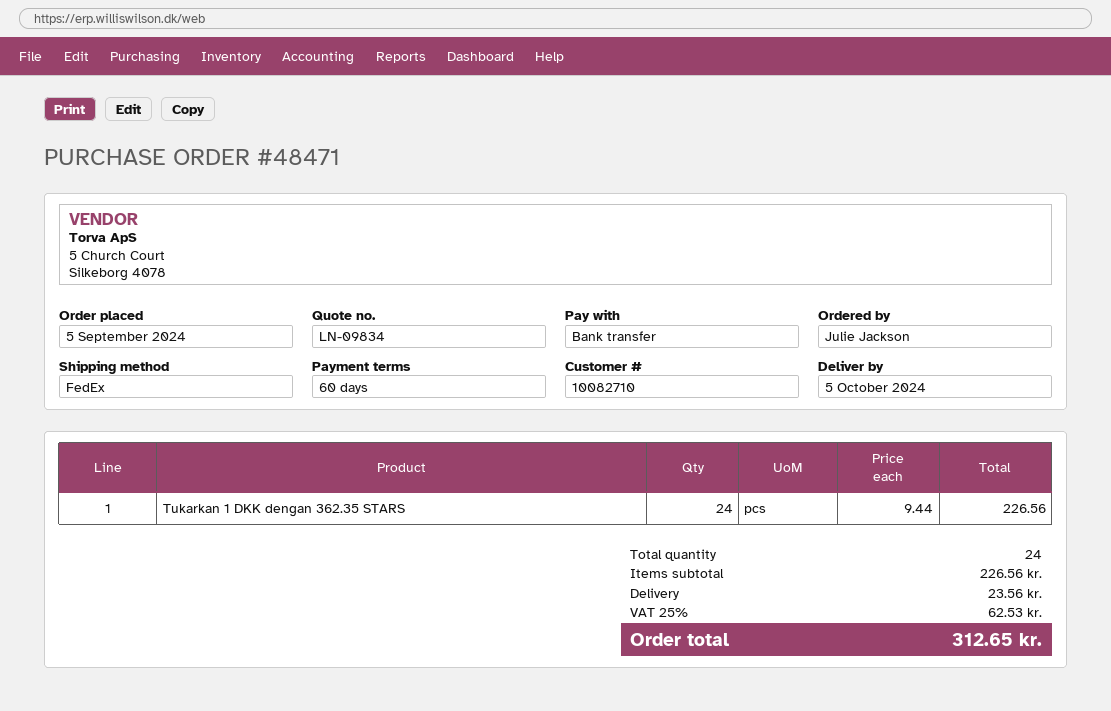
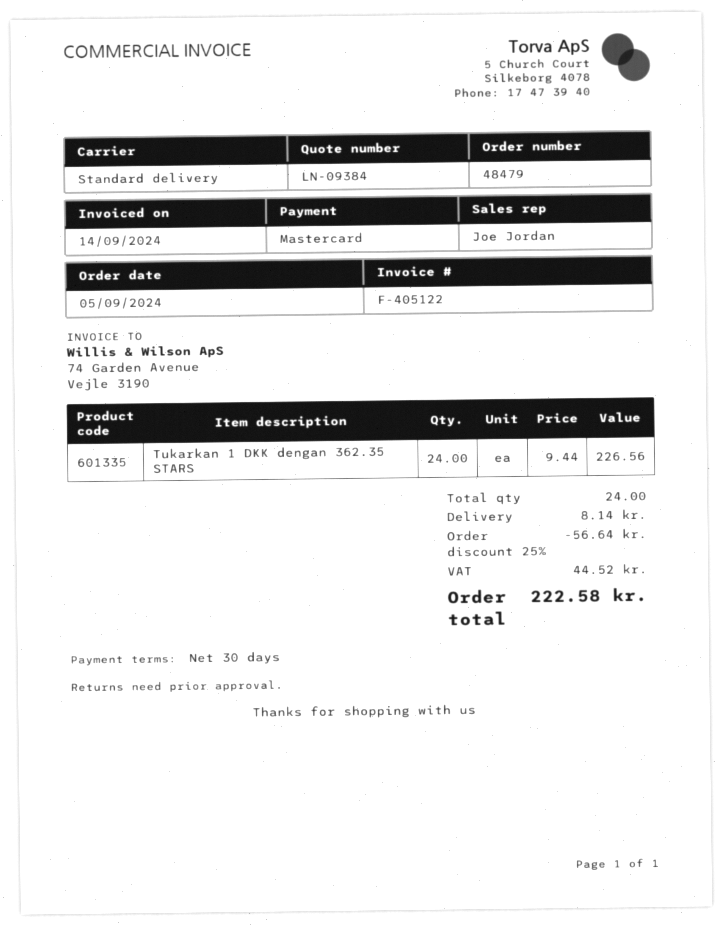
quote number: LN-09834 -> LN-09384
order number: 48471 -> 48479
payment terms: 60 days -> 30 days
payment method: bank transfer -> Mastercard
shipping method: FedEx -> standard
discount: none -> 25% = 56.64
shipping: 23.56 -> 8.14
tax: 62.53 -> 44.52
total: 312.65 -> 222.58

